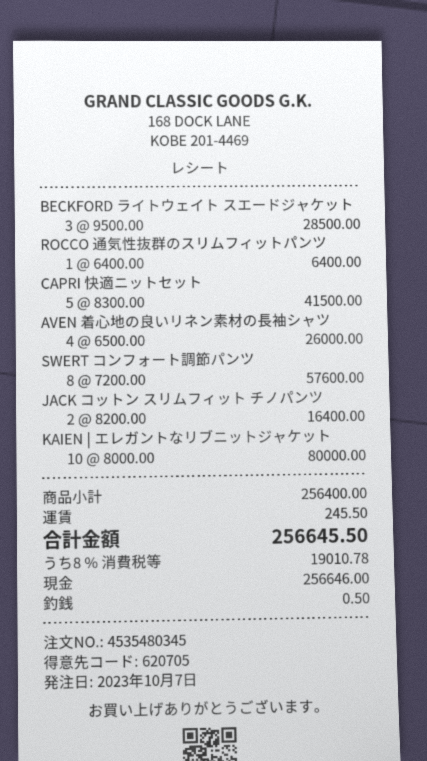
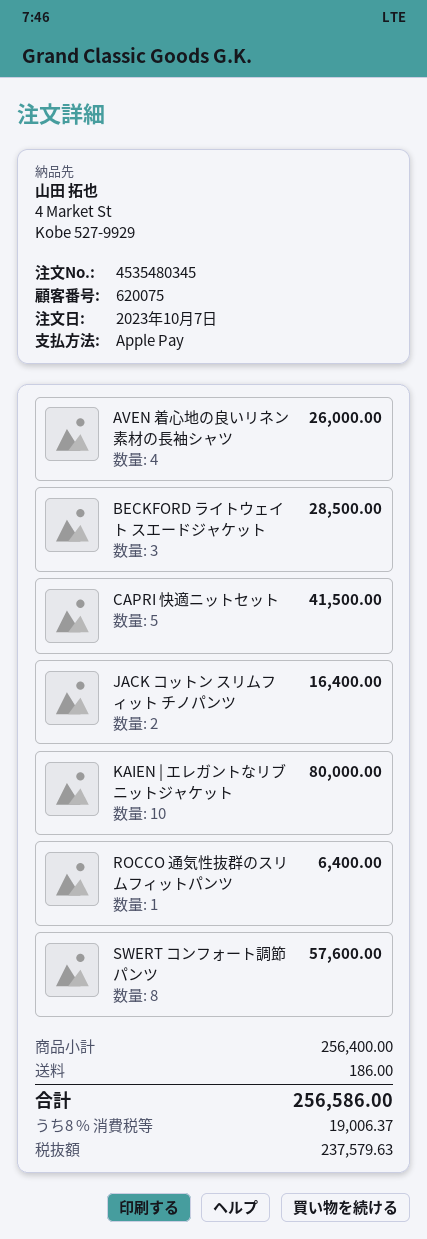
customer number: 620705 -> 620075
payment method: cash -> Apple Pay
shipping: 245.50 -> 186.00
tax: 8% = 19010.78 -> 8% = 19006.37
total: 256645.50 -> 256586.00

